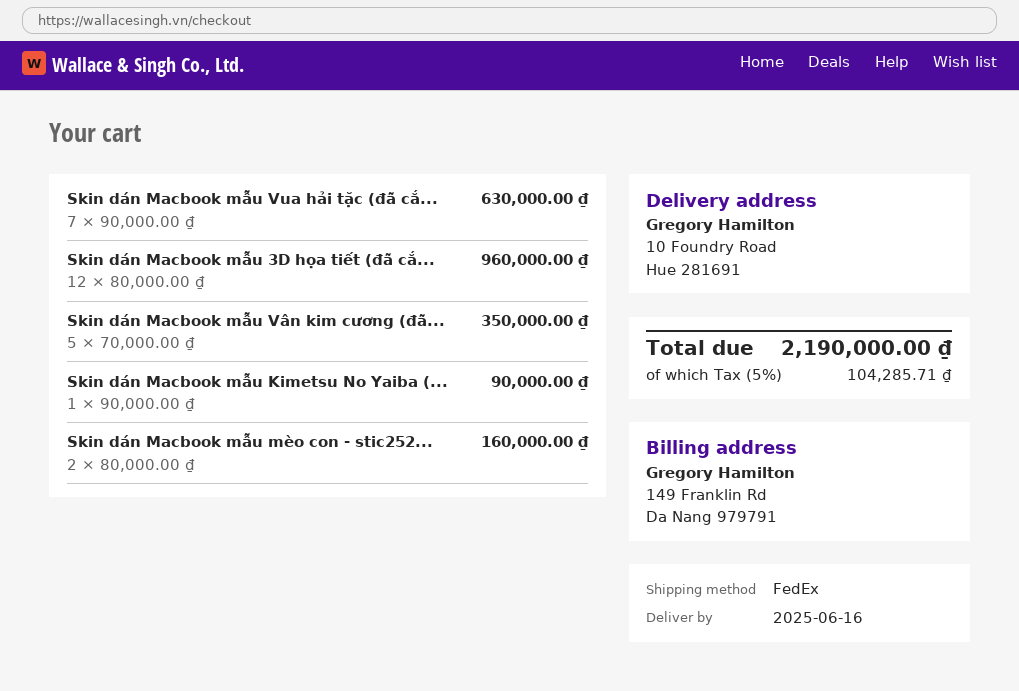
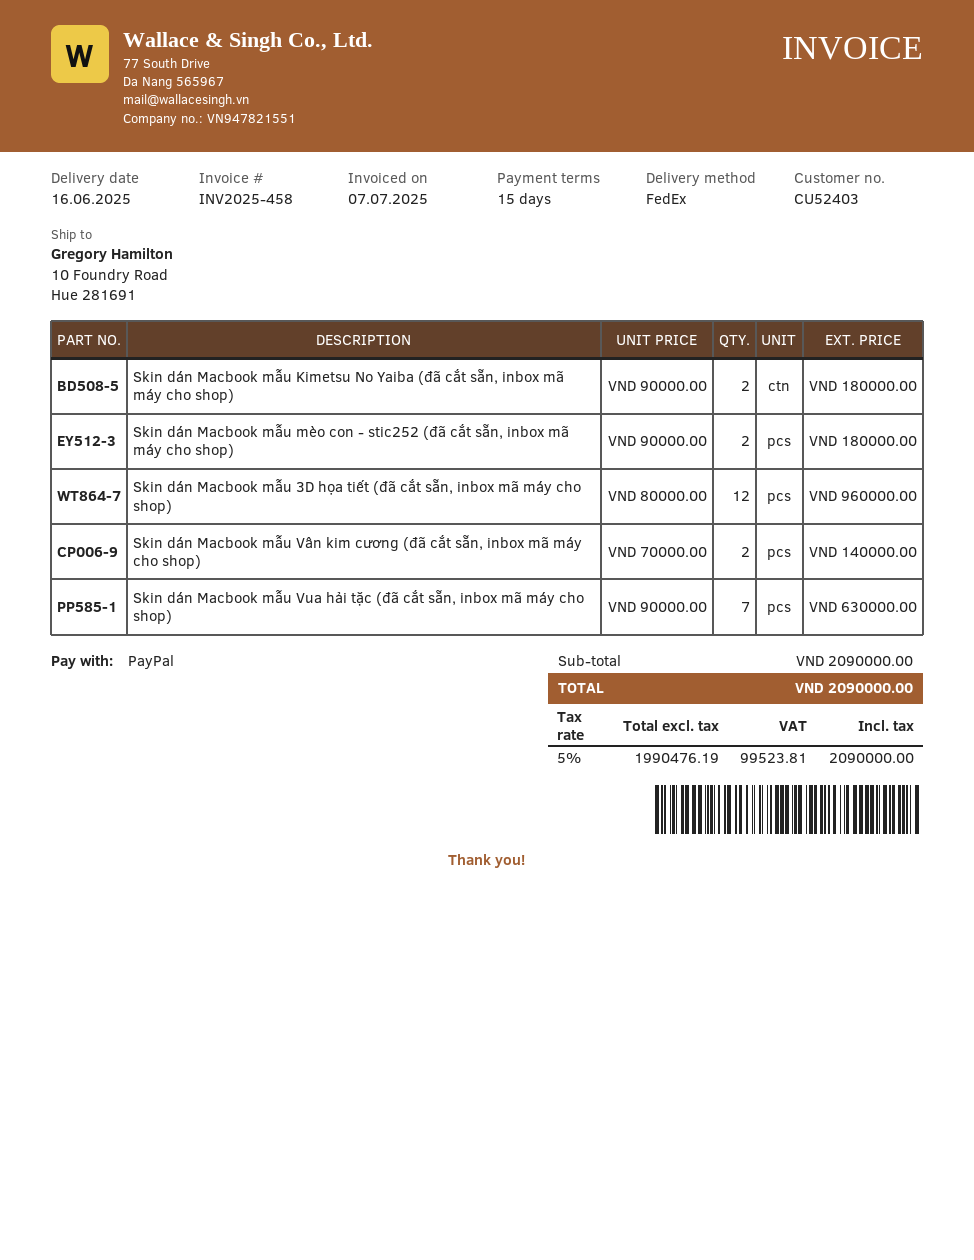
Skin dán Macbook mẫu Vân kim cương (đã...: 5 x 70000.00 = 350000.00 -> 2 x 70000.00 = 140000.00
Skin dán Macbook mẫu Kimetsu No Yaiba (...: 1 x 90000.00 = 90000.00 -> 2 x 90000.00 = 180000.00
Skin dán Macbook mẫu mèo con - stic252...: 2 x 80000.00 = 160000.00 -> 2 x 90000.00 = 180000.00
tax: 5% = 104285.71 -> 5% = 99523.81
total: 2190000.00 -> 2090000.00

